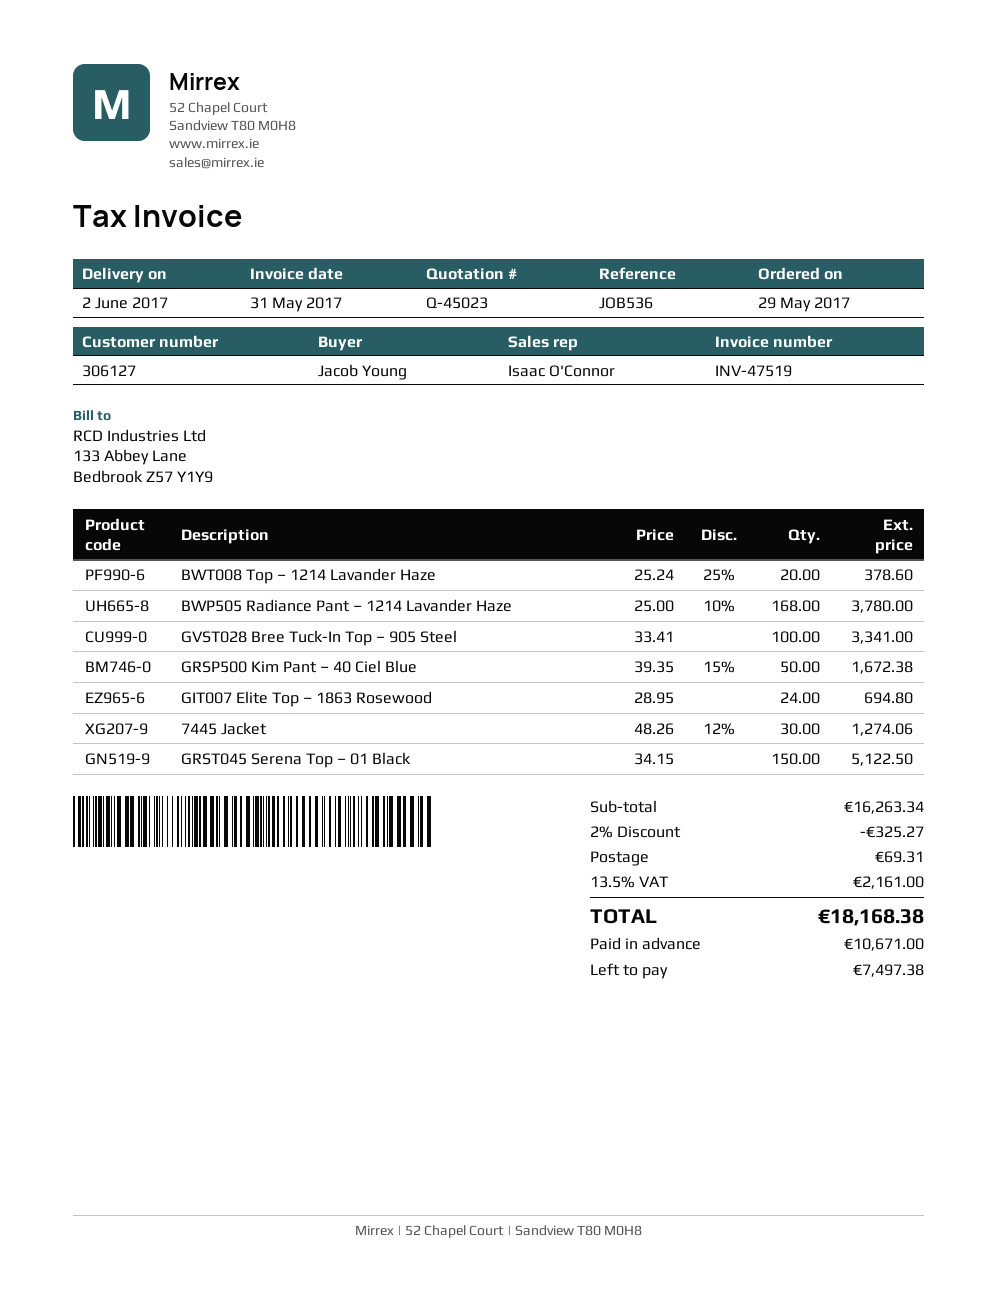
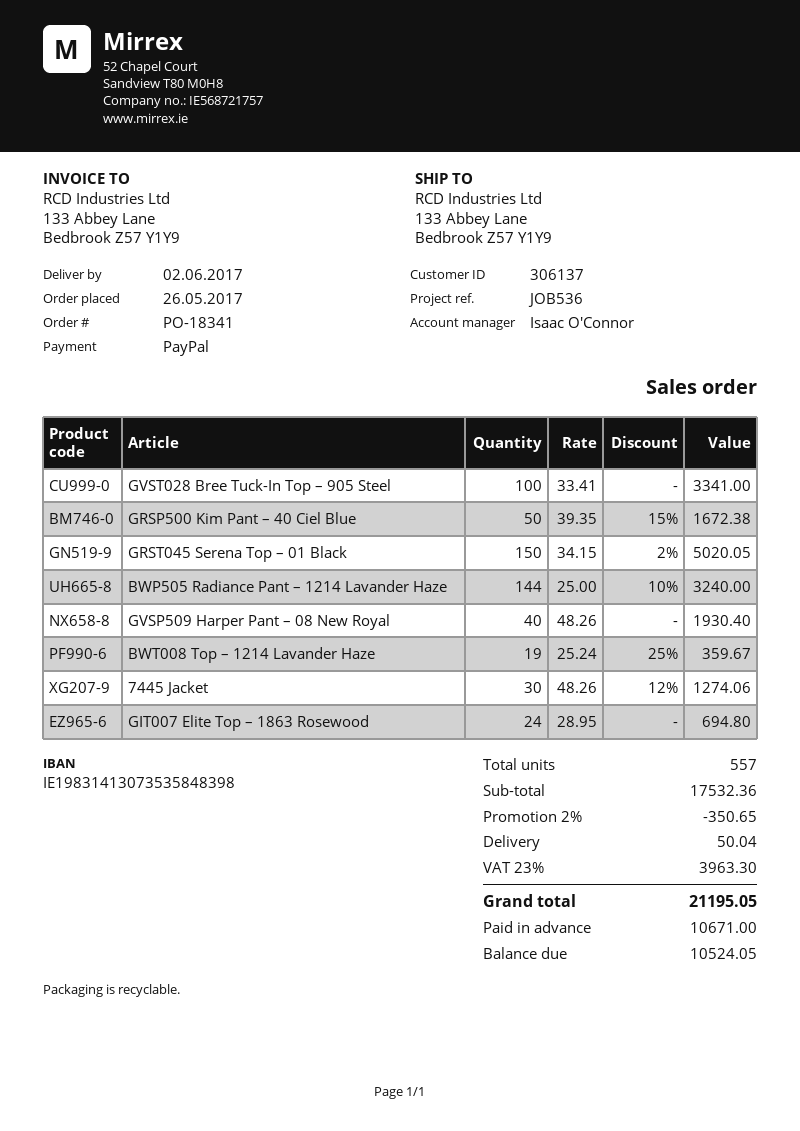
order date: 2017-05-29 -> 2017-05-26
customer number: 306127 -> 306137
BWT008 Top – 1214 Lavander Haze: 20 x 25.24 - 25% = 378.60 -> 19 x 25.24 - 25% = 359.67
BWP505 Radiance Pant – 1214 Lavander Haze: 168 x 25.00 - 10% = 3780.00 -> 144 x 25.00 - 10% = 3240.00
GRST045 Serena Top – 01 Black: 150 x 34.15 = 5122.50 -> 150 x 34.15 - 2% = 5020.05
GVSP509 Harper Pant – 08 New Royal: none -> 40 x 48.26 = 1930.40
subtotal: 16263.34 -> 17532.36
discount: 2% = 325.27 -> 2% = 350.65
shipping: 69.31 -> 50.04
tax: 13.5% = 2161.00 -> 23% = 3963.30
total: 18168.38 -> 21195.05
balance: 7497.38 -> 10524.05

